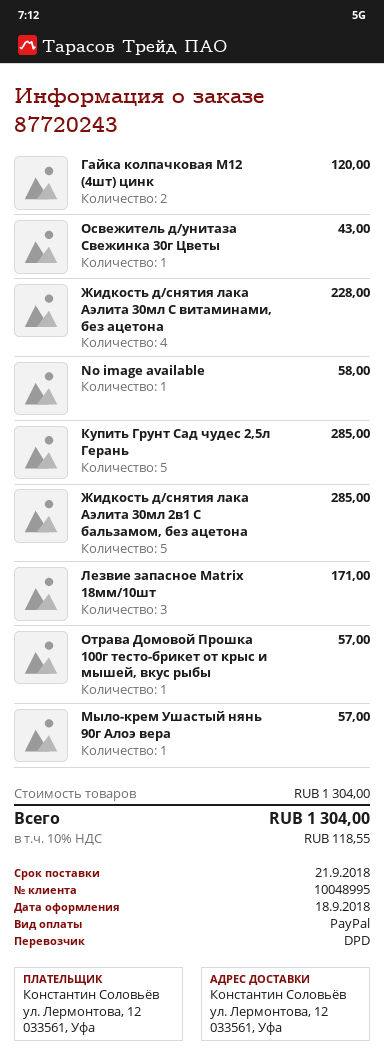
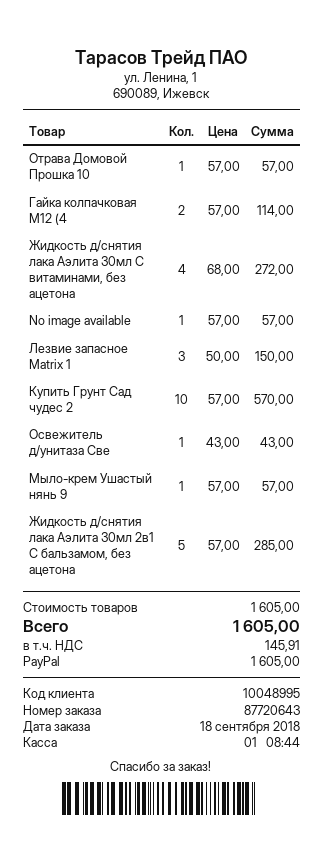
order number: 87720243 -> 87720643
Гайка колпачковая М12 (4шт) цинк: 2 for 120.00 -> 2 for 114.00
Жидкость д/снятия лака Аэлита 30мл С витаминами, без ацетона: 4 for 228.00 -> 4 for 272.00
No image available: 1 for 58.00 -> 1 for 57.00
Купить Грунт Сад чудес 2,5л Герань: 5 for 285.00 -> 10 for 570.00
Лезвие запасное Matrix 18мм/10шт: 3 for 171.00 -> 3 for 150.00
subtotal: 1304.00 -> 1605.00
tax: 118.55 -> 145.91
total: 1304.00 -> 1605.00

